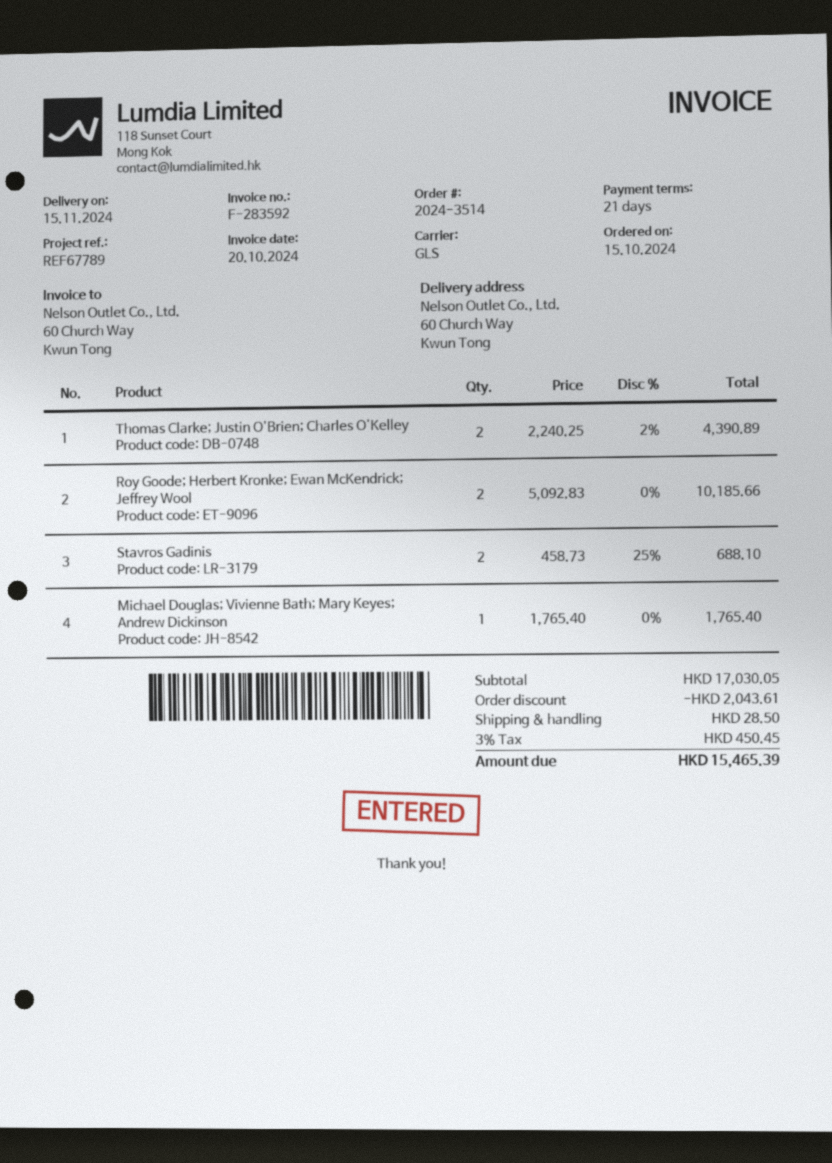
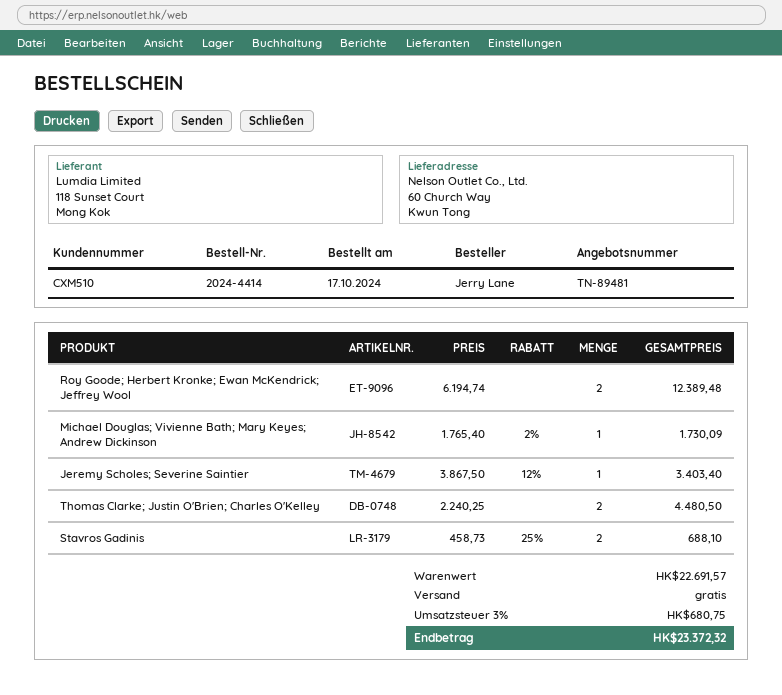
order number: 2024-3514 -> 2024-4414
order date: 2024-10-15 -> 2024-10-17
Thomas Clarke; Justin O'Brien; Charles O'Kelley: 2 x 2240.25 - 2% = 4390.89 -> 2 x 2240.25 = 4480.50
Roy Goode; Herbert Kronke; Ewan McKendrick; Jeffrey Wool: 2 x 5092.83 = 10185.66 -> 2 x 6194.74 = 12389.48
Michael Douglas; Vivienne Bath; Mary Keyes; Andrew Dickinson: 1 x 1765.40 = 1765.40 -> 1 x 1765.40 - 2% = 1730.09
Jeremy Scholes; Severine Saintier: none -> 1 x 3867.50 - 12% = 3403.40
subtotal: 17030.05 -> 22691.57
discount: 2043.61 -> none
shipping: 28.50 -> 0.00
tax: 3% = 450.45 -> 3% = 680.75
total: 15465.39 -> 23372.32

